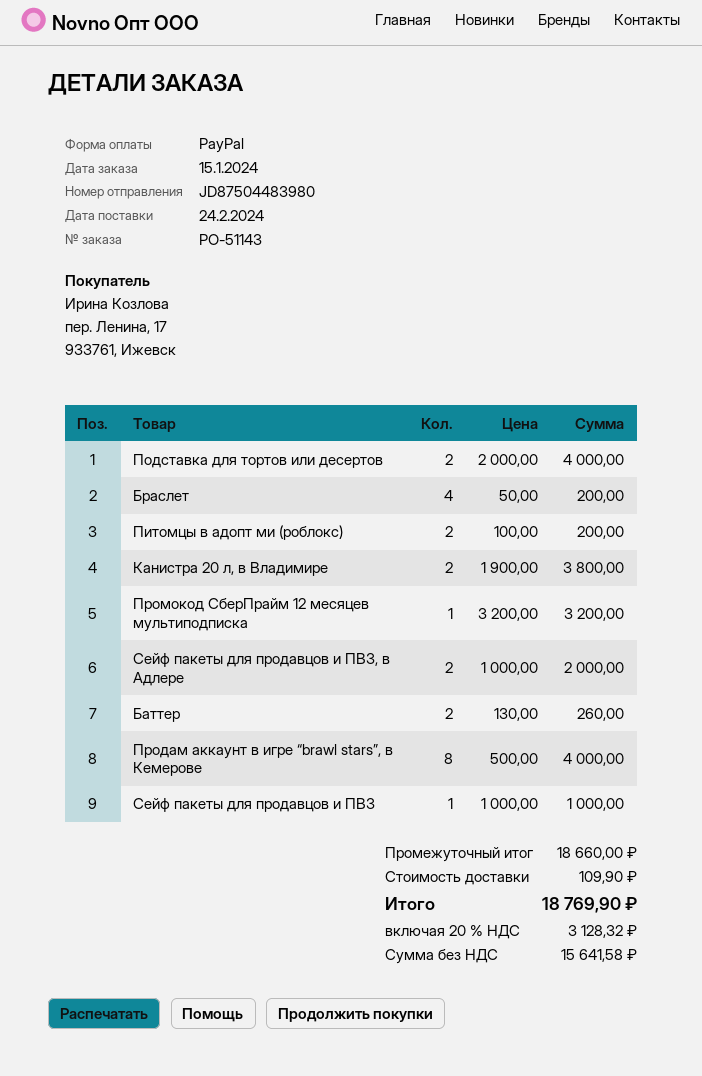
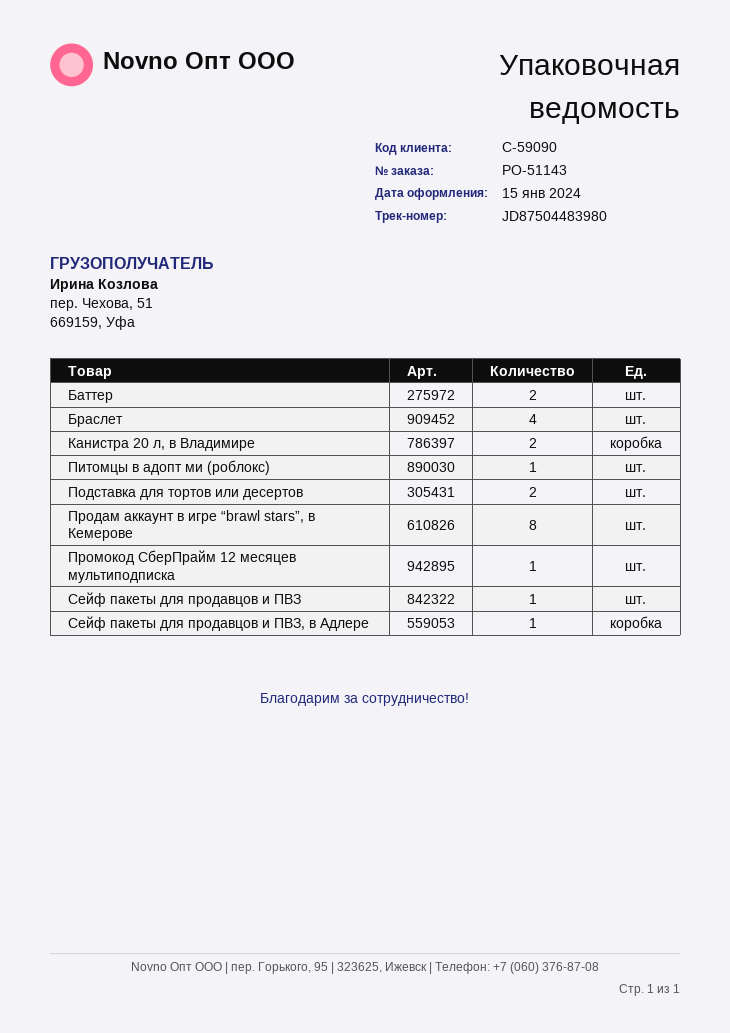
Питомцы в адопт ми (роблокс): 2 -> 1
Сейф пакеты для продавцов и ПВЗ, в Адлере: 2 -> 1

